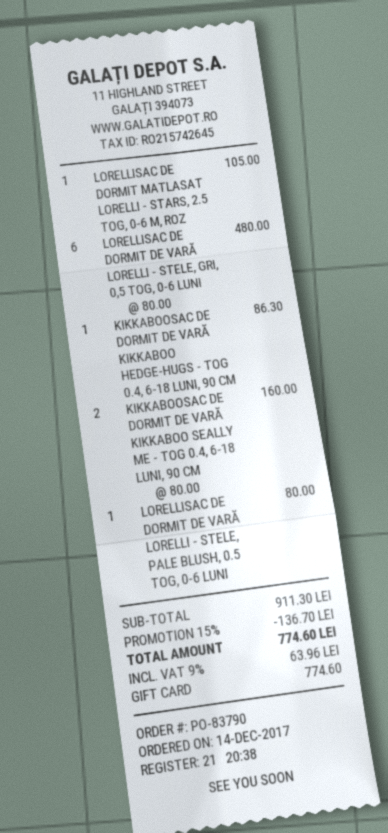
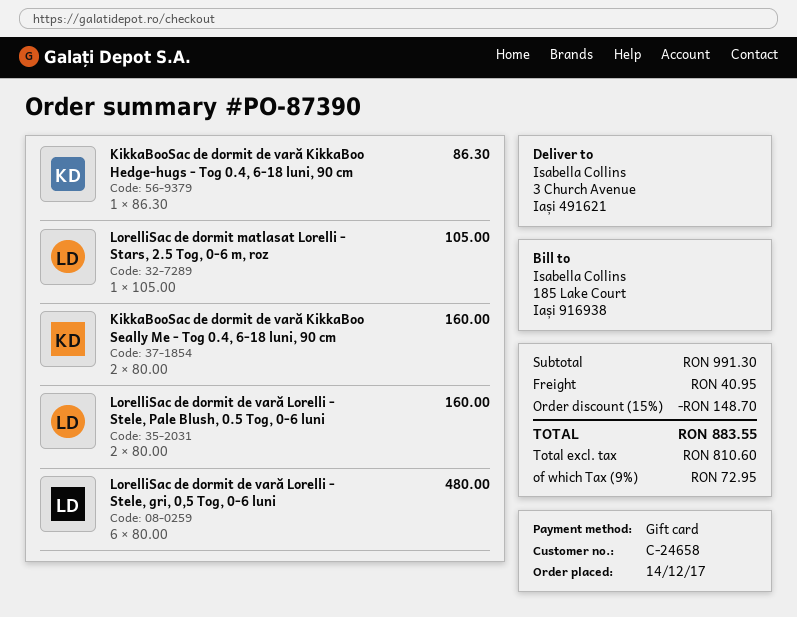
order number: PO-83790 -> PO-87390
LORELLISAC DE DORMIT DE VARĂ LORELLI - STELE, PALE BLUSH, 0.5 TOG, 0-6 LUNI: 1 x 80.00 = 80.00 -> 2 x 80.00 = 160.00
subtotal: 911.30 -> 991.30
discount: 15% = 136.70 -> 15% = 148.70
shipping: none -> 40.95
tax: 9% = 63.96 -> 9% = 72.95
total: 774.60 -> 883.55

